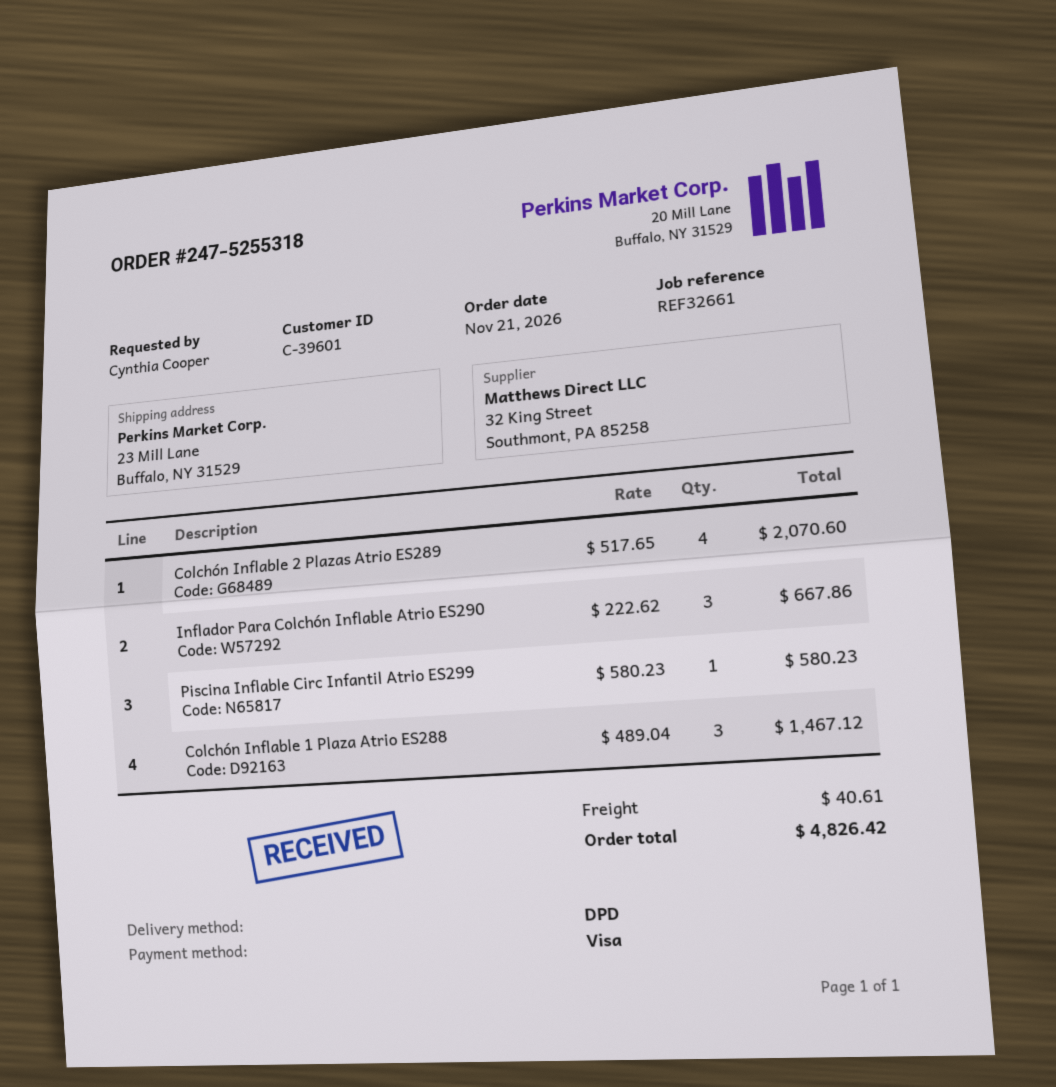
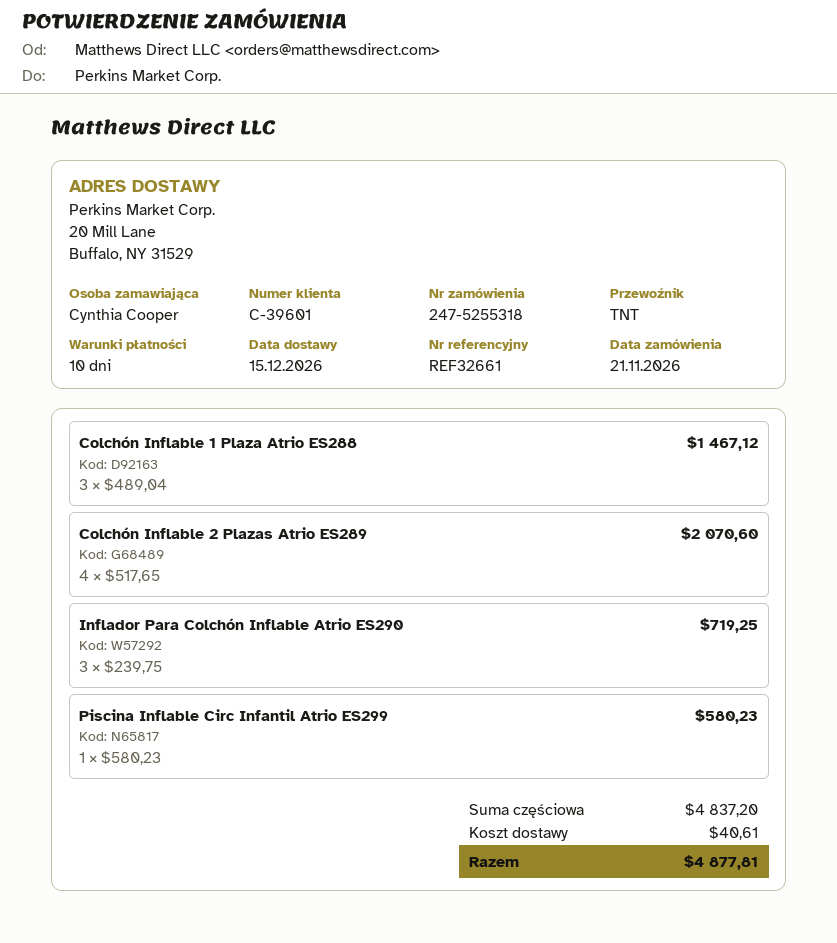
shipping method: DPD -> TNT
ship to: 23 Mill Lane, Buffalo, NY 31529 -> 20 Mill Lane, Buffalo, NY 31529
Inflador Para Colchón Inflable Atrio ES290: 3 x 222.62 = 667.86 -> 3 x 239.75 = 719.25
total: 4826.42 -> 4877.81

